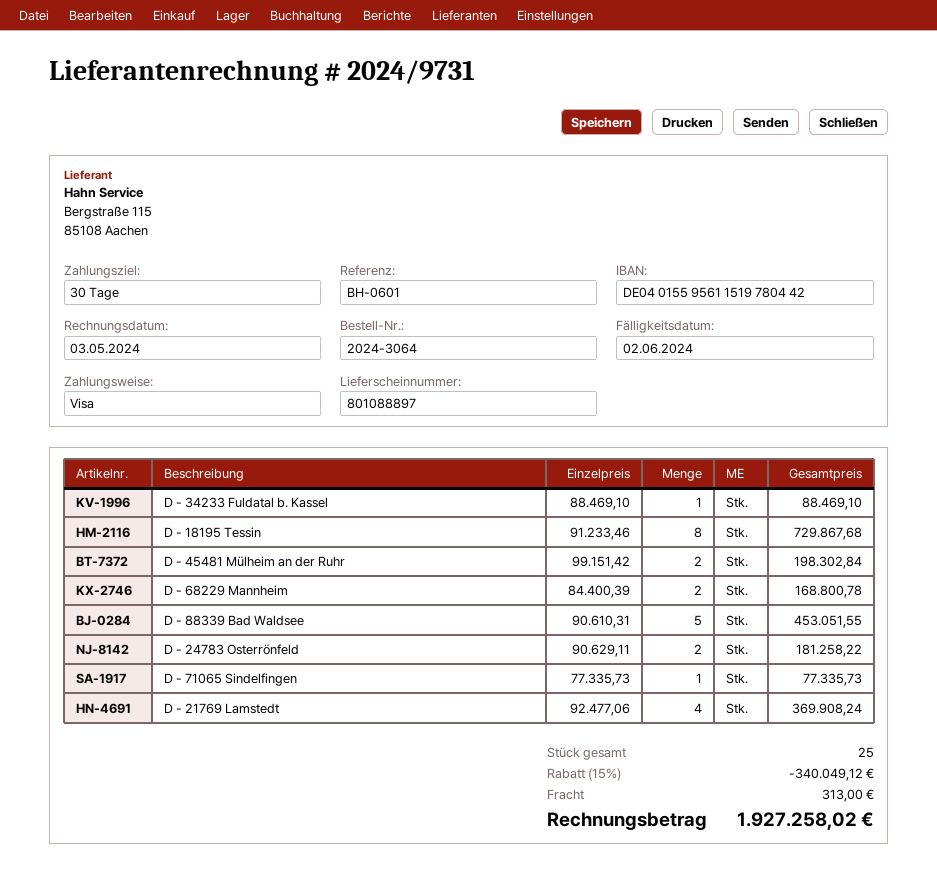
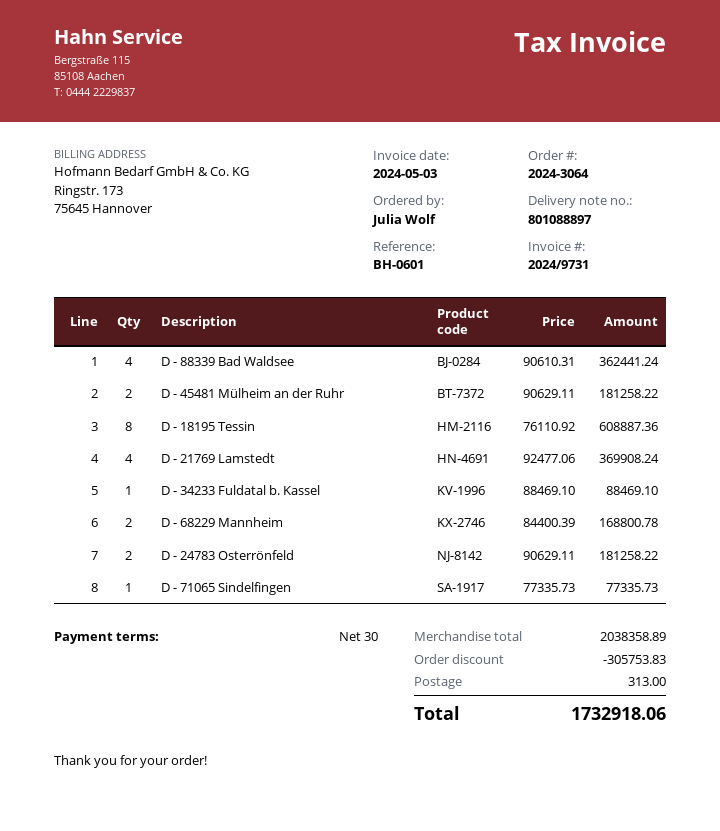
D - 18195 Tessin: 8 x 91233.46 = 729867.68 -> 8 x 76110.92 = 608887.36
D - 45481 Mülheim an der Ruhr: 2 x 99151.42 = 198302.84 -> 2 x 90629.11 = 181258.22
D - 88339 Bad Waldsee: 5 x 90610.31 = 453051.55 -> 4 x 90610.31 = 362441.24
discount: 340049.12 -> 305753.83
total: 1927258.02 -> 1732918.06

